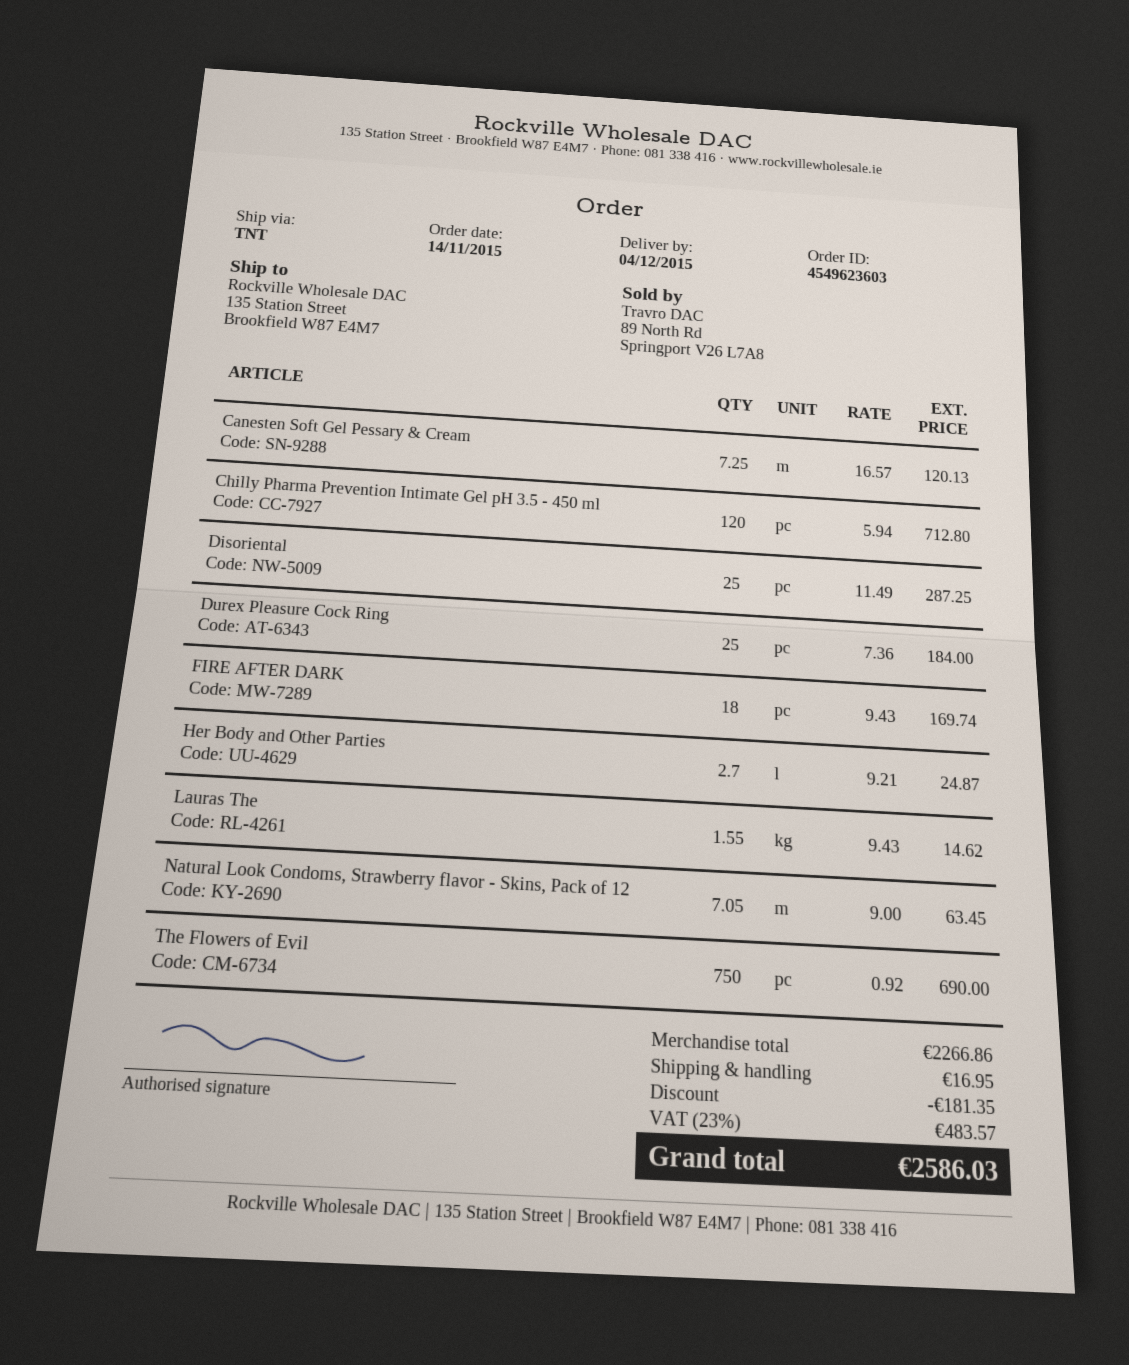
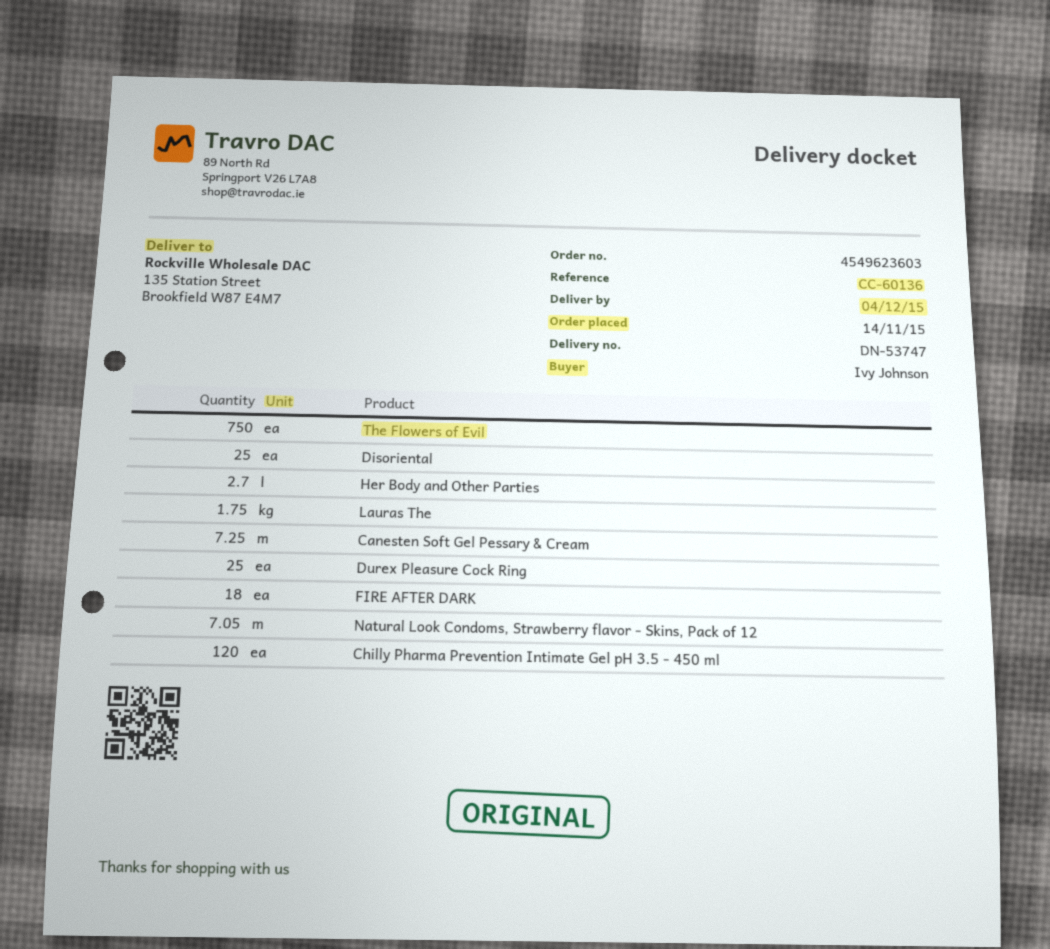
Lauras The: 1.55 -> 1.75

